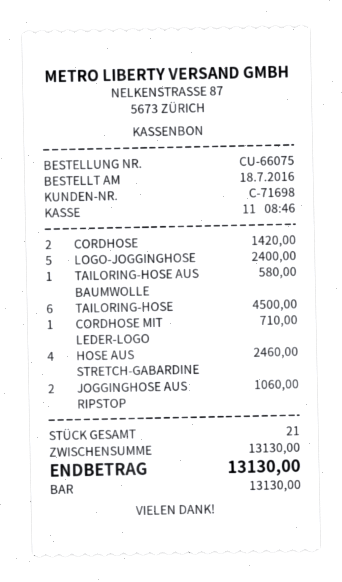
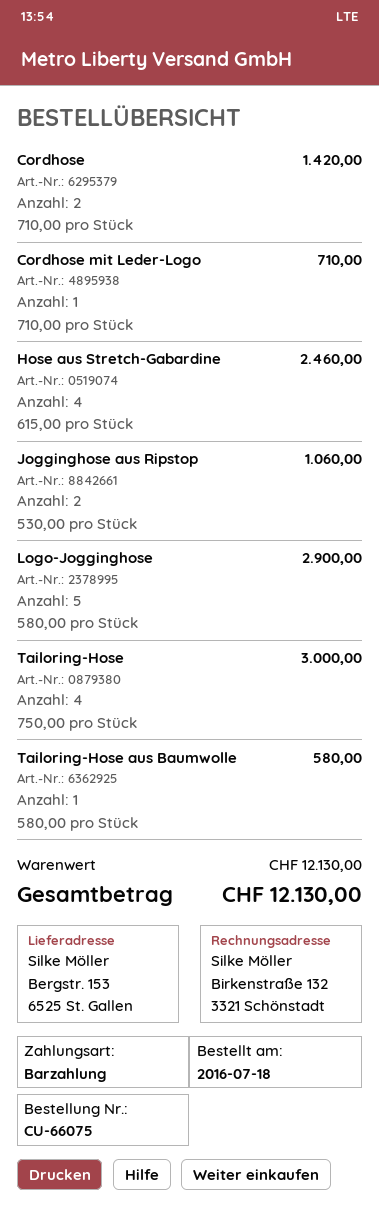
LOGO-JOGGINGHOSE: 5 for 2400.00 -> 5 for 2900.00
TAILORING-HOSE: 6 for 4500.00 -> 4 for 3000.00
subtotal: 13130.00 -> 12130.00
total: 13130.00 -> 12130.00

